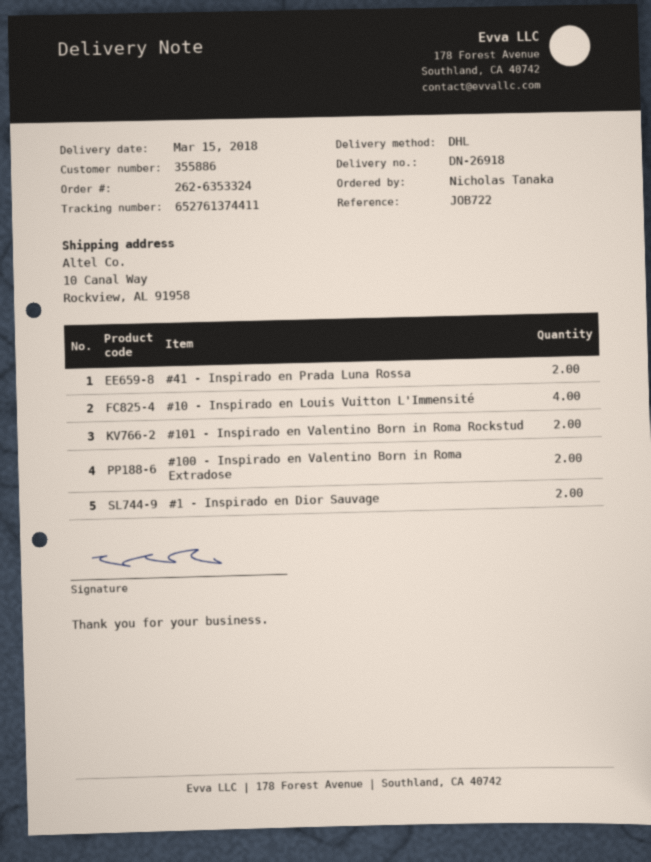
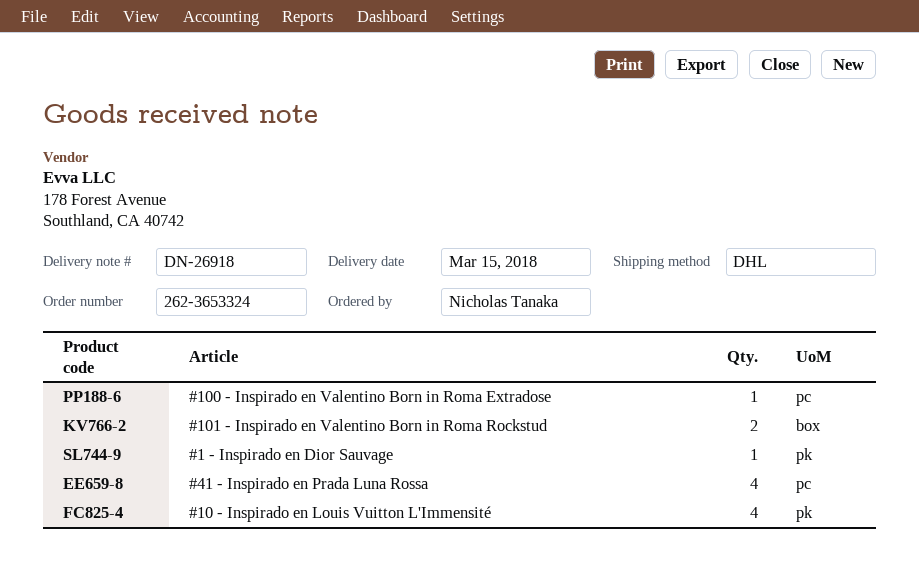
order number: 262-6353324 -> 262-3653324
#41 - Inspirado en Prada Luna Rossa: 2 -> 4
#100 - Inspirado en Valentino Born in Roma Extradose: 2 -> 1
#1 - Inspirado en Dior Sauvage: 2 -> 1

